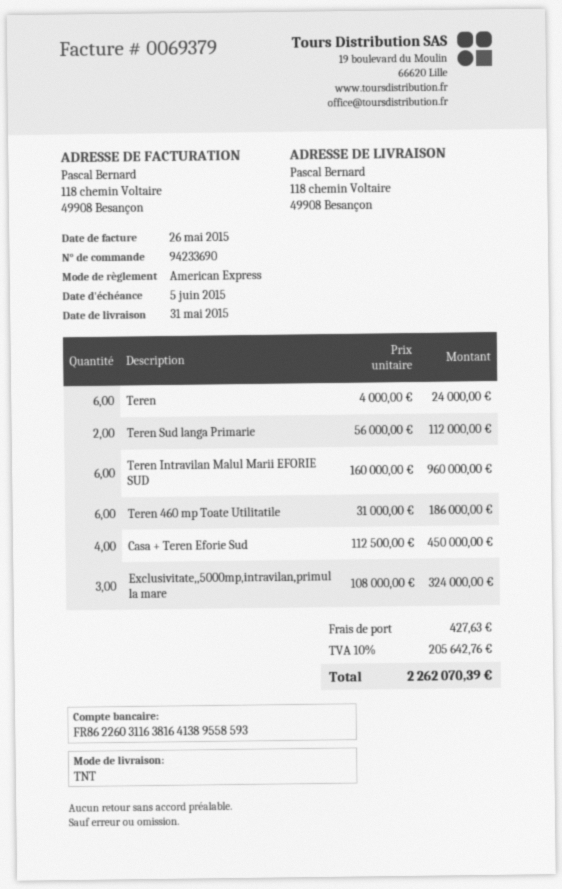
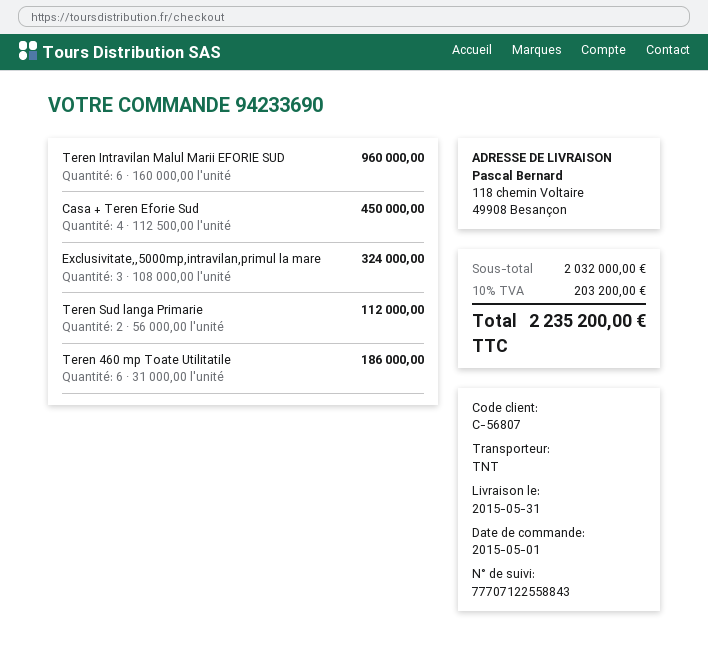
Teren: 6 x 4000.00 = 24000.00 -> none
shipping: 427.63 -> none
tax: 10% = 205642.76 -> 10% = 203200.00
total: 2262070.39 -> 2235200.00

